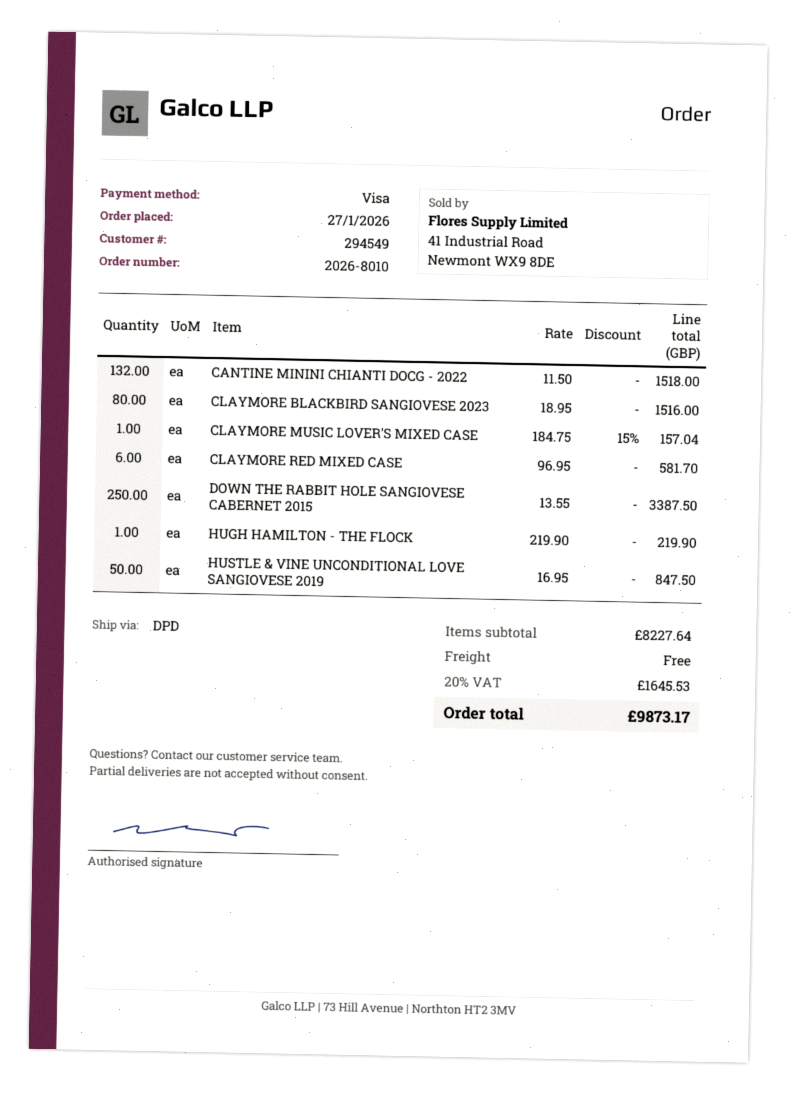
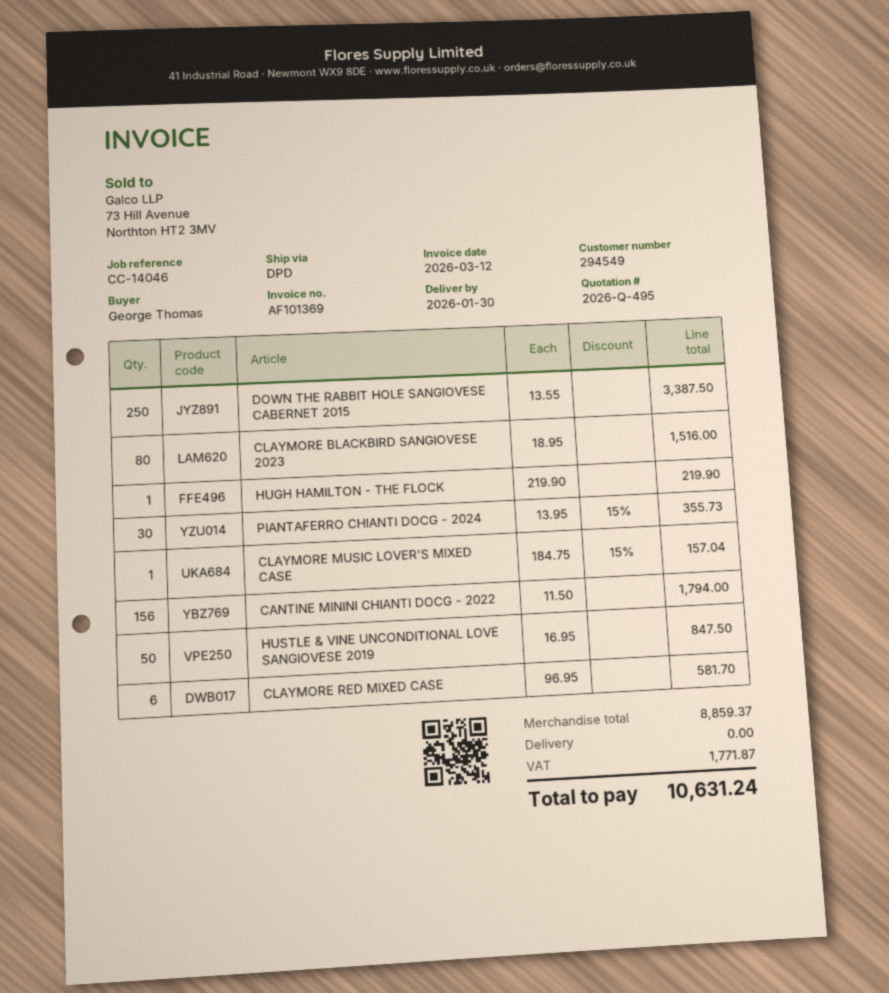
CANTINE MININI CHIANTI DOCG - 2022: 132 x 11.50 = 1518.00 -> 156 x 11.50 = 1794.00
PIANTAFERRO CHIANTI DOCG - 2024: none -> 30 x 13.95 - 15% = 355.73
subtotal: 8227.64 -> 8859.37
tax: 1645.53 -> 1771.87
total: 9873.17 -> 10631.24

